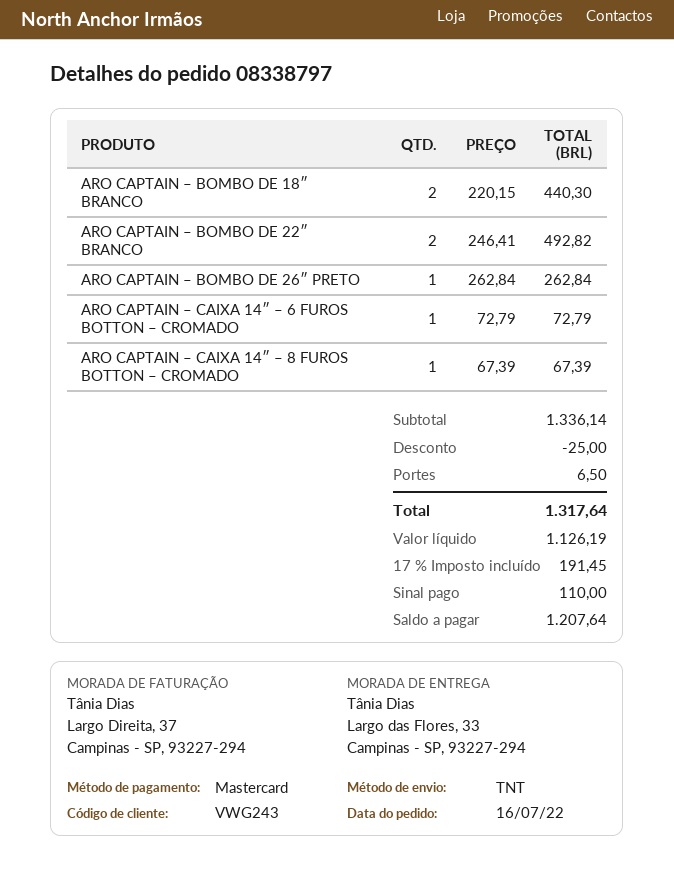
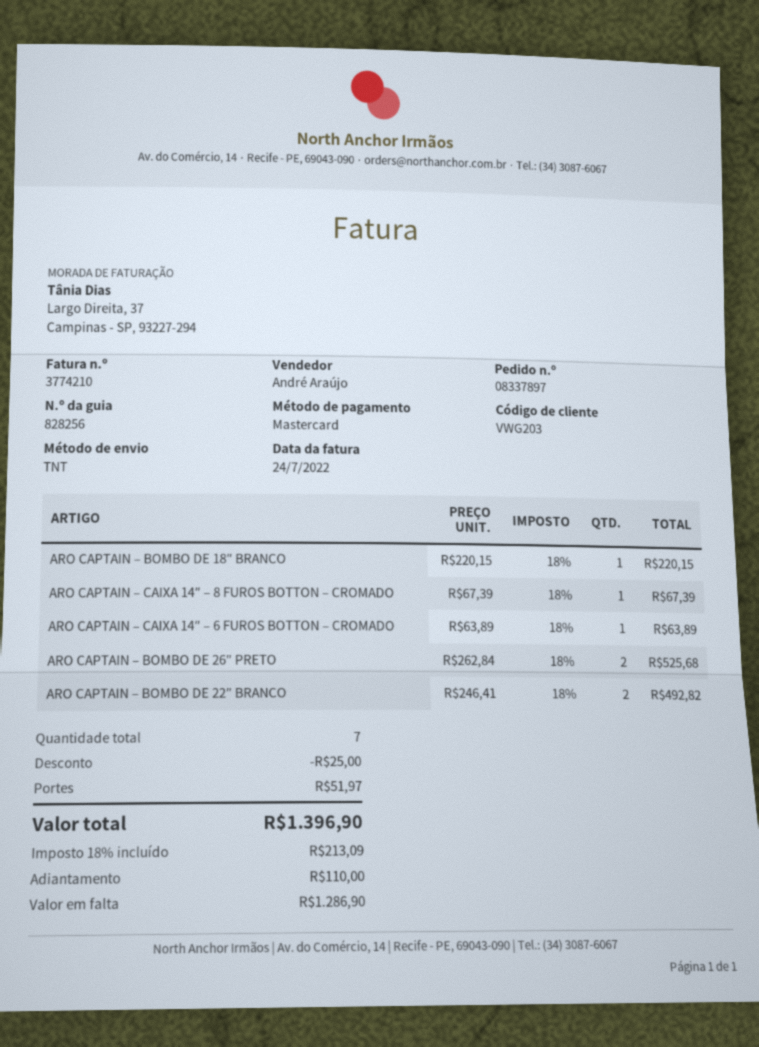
order number: 08338797 -> 08337897
customer number: VWG243 -> VWG203
ARO CAPTAIN – BOMBO DE 18″ BRANCO: 2 x 220.15 = 440.30 -> 1 x 220.15 = 220.15
ARO CAPTAIN – BOMBO DE 26″ PRETO: 1 x 262.84 = 262.84 -> 2 x 262.84 = 525.68
ARO CAPTAIN – CAIXA 14″ – 6 FUROS BOTTON – CROMADO: 1 x 72.79 = 72.79 -> 1 x 63.89 = 63.89
shipping: 6.50 -> 51.97
tax: 17% = 191.45 -> 18% = 213.09
total: 1317.64 -> 1396.90
balance: 1207.64 -> 1286.90

